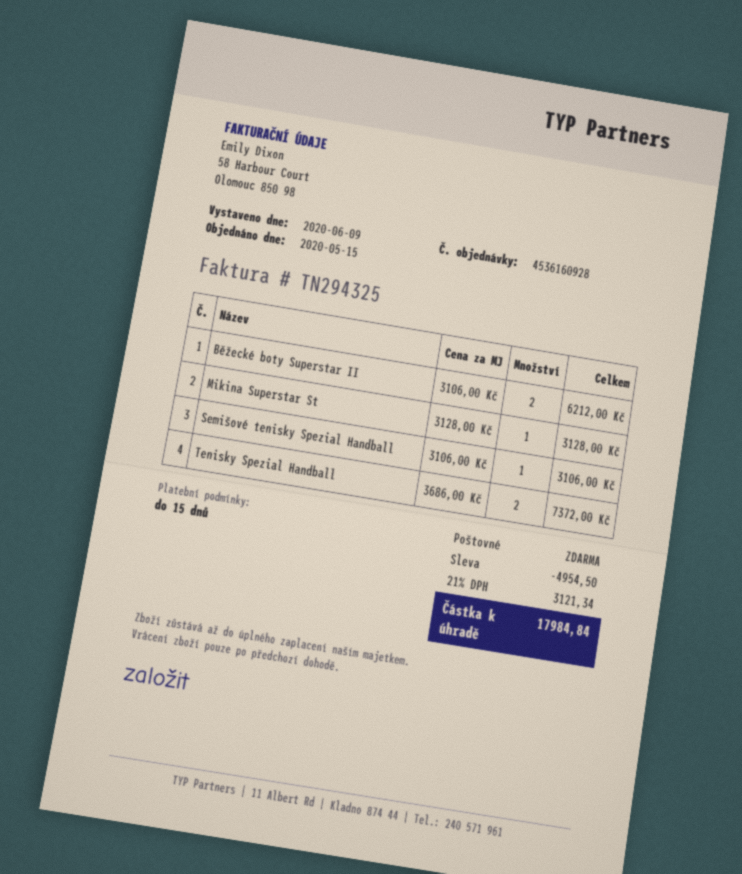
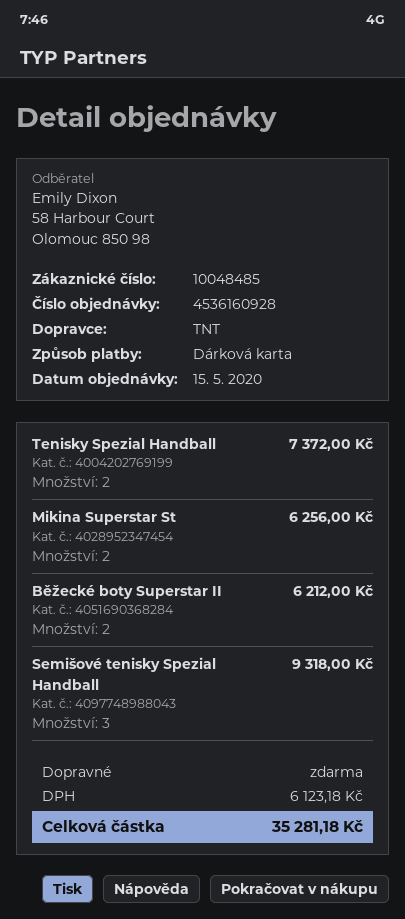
Mikina Superstar St: 1 for 3128.00 -> 2 for 6256.00
Semišové tenisky Spezial Handball: 1 for 3106.00 -> 3 for 9318.00
discount: 4954.50 -> none
tax: 3121.34 -> 6123.18
total: 17984.84 -> 35281.18

